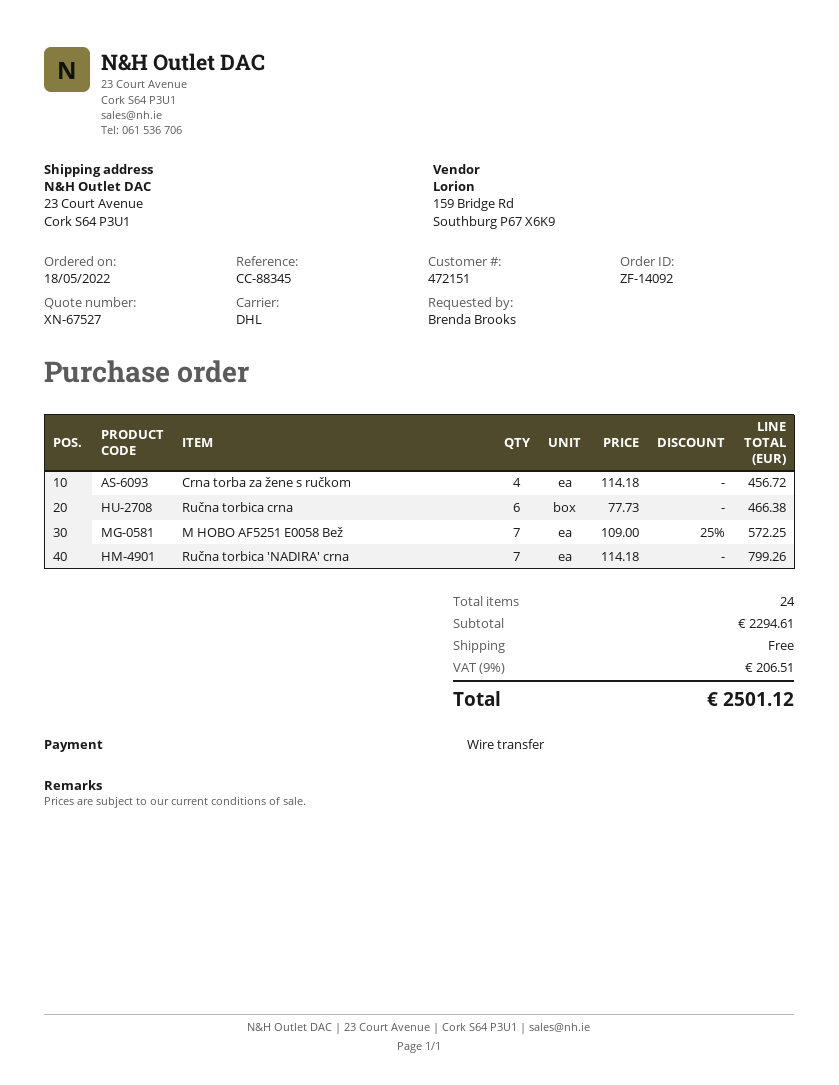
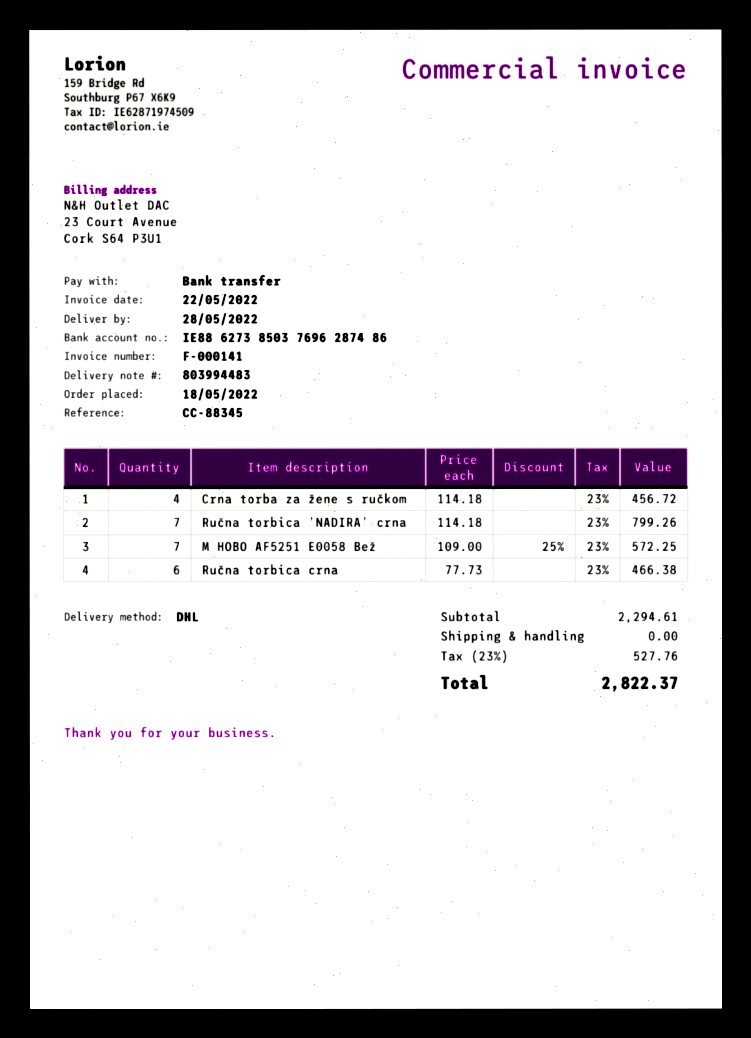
tax: 9% = 206.51 -> 23% = 527.76
total: 2501.12 -> 2822.37

